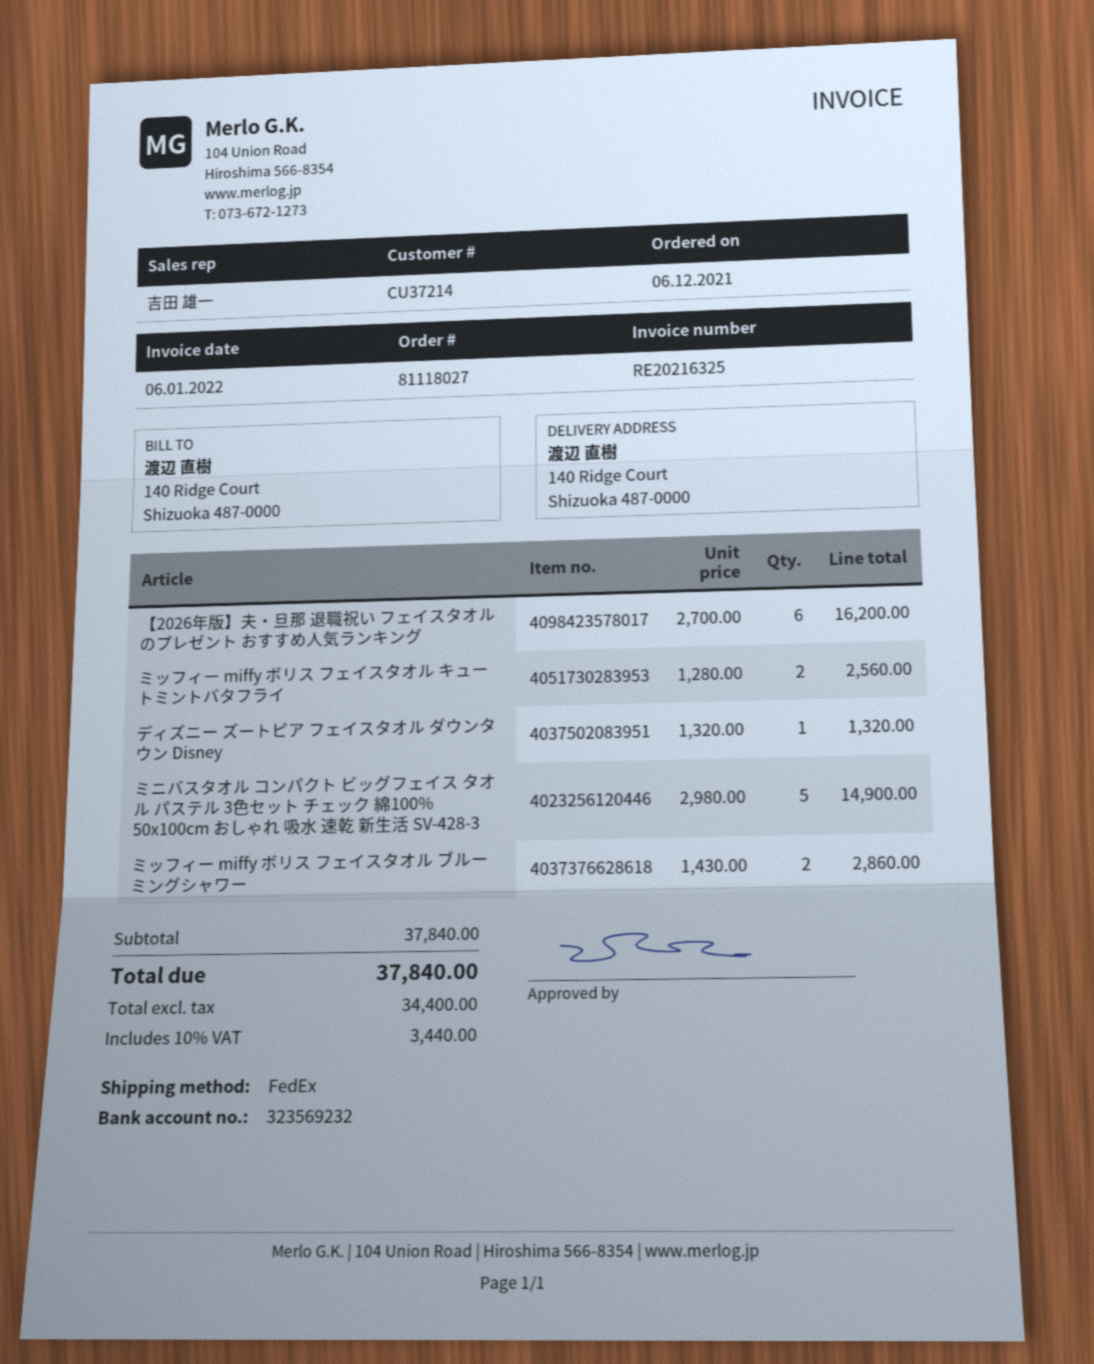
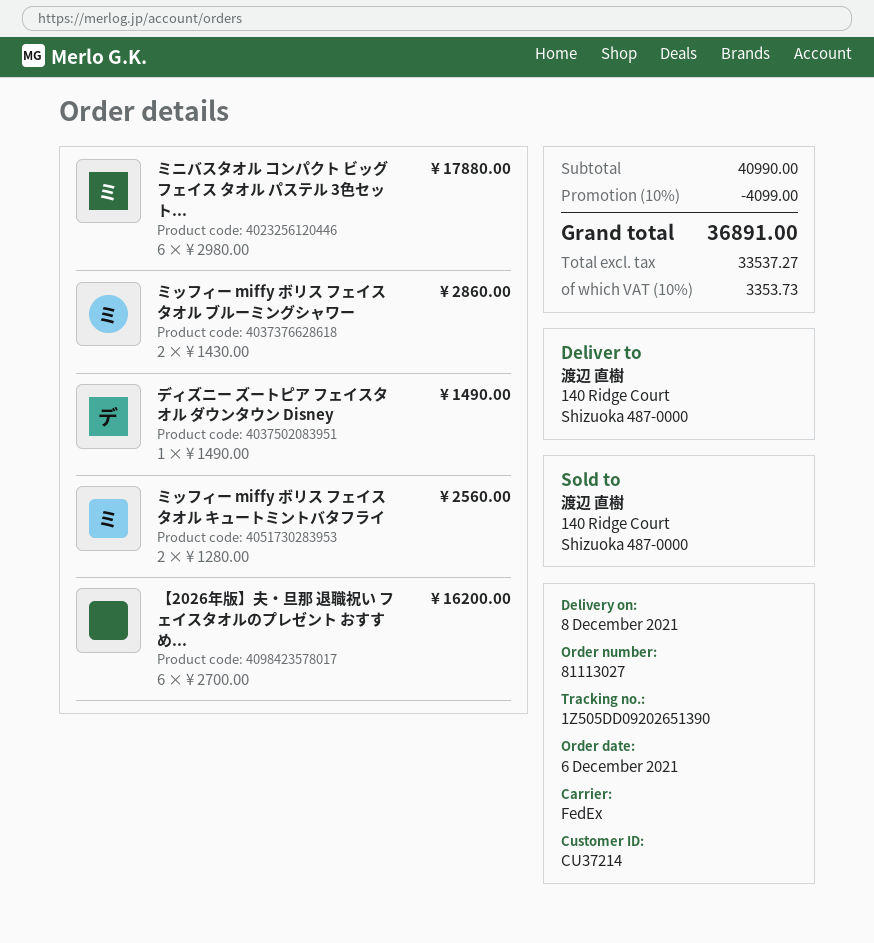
order number: 81118027 -> 81113027
ディズニー ズートピア フェイスタオル ダウンタウン Disney: 1 x 1320.00 = 1320.00 -> 1 x 1490.00 = 1490.00
ミニバスタオル コンパクト ビッグフェイス タオル パステル 3色セット チェック 綿100% 50x100cm おしゃれ 吸水 速乾 新生活 SV-428-3: 5 x 2980.00 = 14900.00 -> 6 x 2980.00 = 17880.00
subtotal: 37840.00 -> 40990.00
discount: none -> 10% = 4099.00
net: 34400.00 -> 33537.27
tax: 10% = 3440.00 -> 10% = 3353.73
total: 37840.00 -> 36891.00

